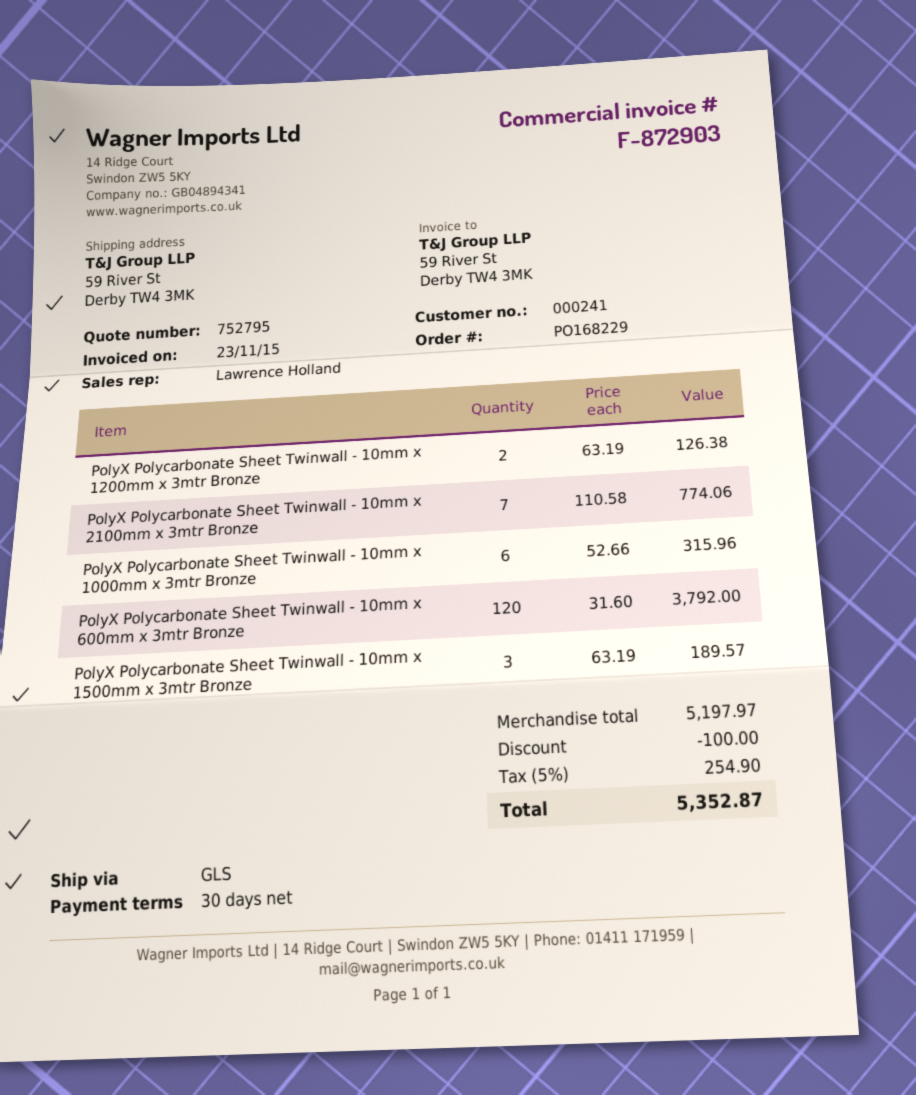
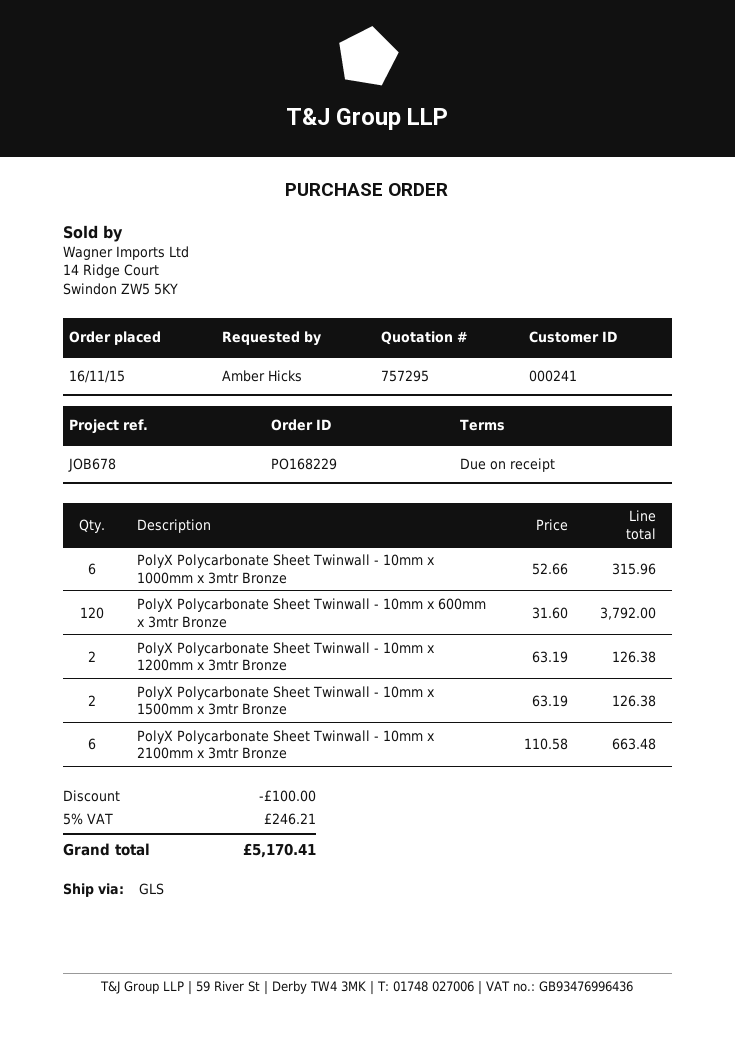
quote number: 752795 -> 757295
payment terms: 30 days -> on receipt
PolyX Polycarbonate Sheet Twinwall - 10mm x 2100mm x 3mtr Bronze: 7 x 110.58 = 774.06 -> 6 x 110.58 = 663.48
PolyX Polycarbonate Sheet Twinwall - 10mm x 1500mm x 3mtr Bronze: 3 x 63.19 = 189.57 -> 2 x 63.19 = 126.38
tax: 5% = 254.90 -> 5% = 246.21
total: 5352.87 -> 5170.41

